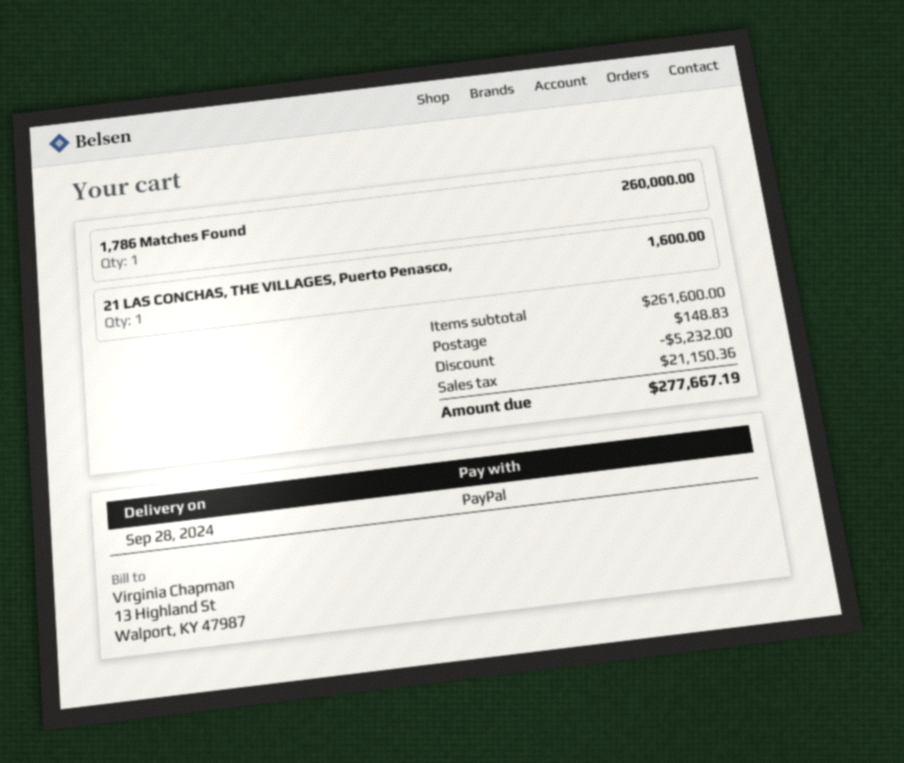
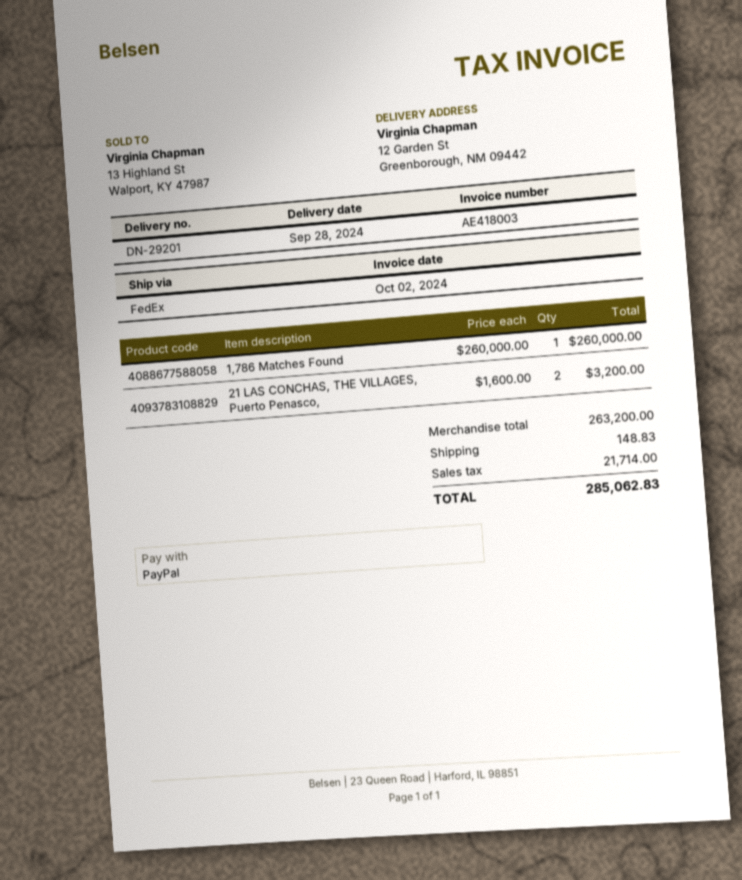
21 LAS CONCHAS, THE VILLAGES, Puerto Penasco,: 1 for 1600.00 -> 2 for 3200.00
subtotal: 261600.00 -> 263200.00
discount: 5232.00 -> none
tax: 21150.36 -> 21714.00
total: 277667.19 -> 285062.83

